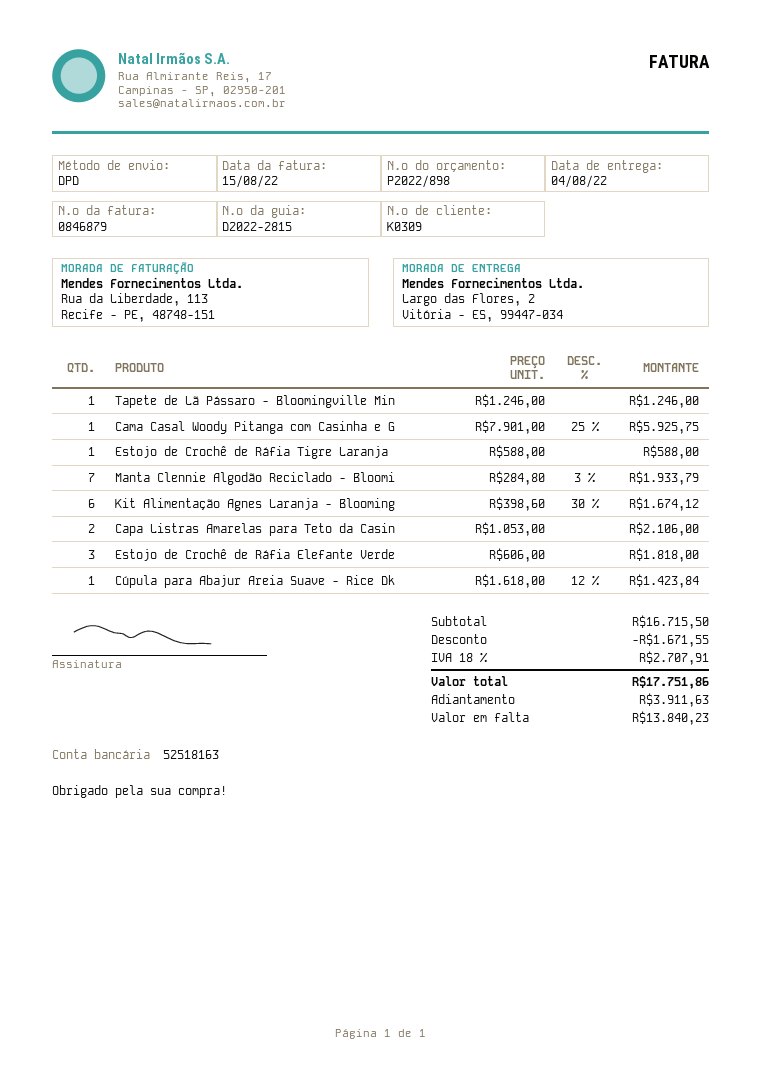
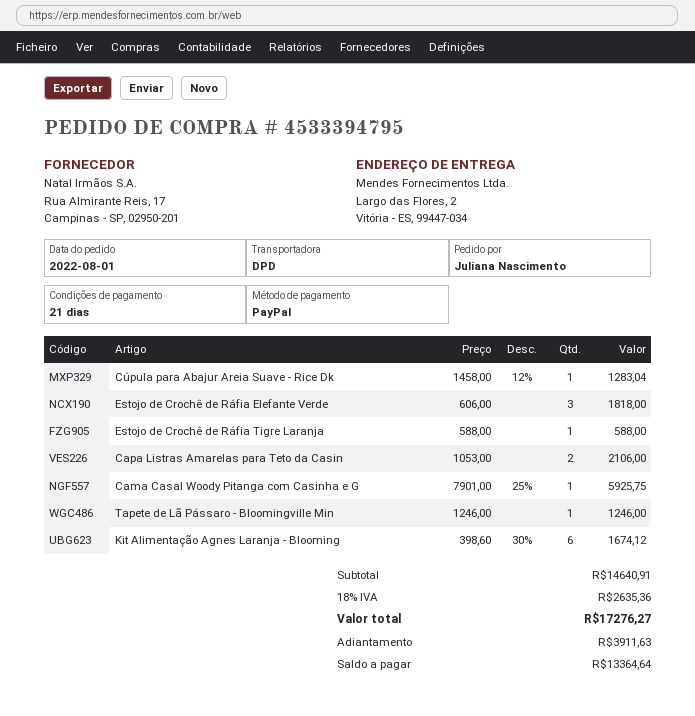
Manta Clennie Algodão Reciclado - Bloomi: 7 x 284.80 - 3% = 1933.79 -> none
Cúpula para Abajur Areia Suave - Rice Dk: 1 x 1618.00 - 12% = 1423.84 -> 1 x 1458.00 - 12% = 1283.04
subtotal: 16715.50 -> 14640.91
discount: 1671.55 -> none
tax: 18% = 2707.91 -> 18% = 2635.36
total: 17751.86 -> 17276.27
balance: 13840.23 -> 13364.64

